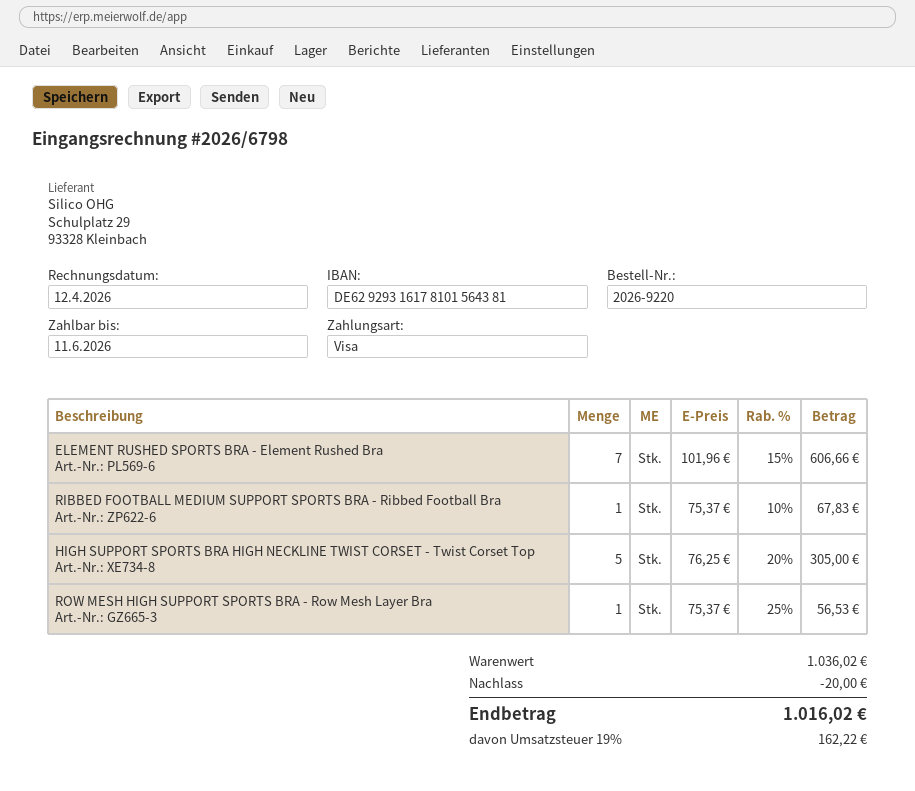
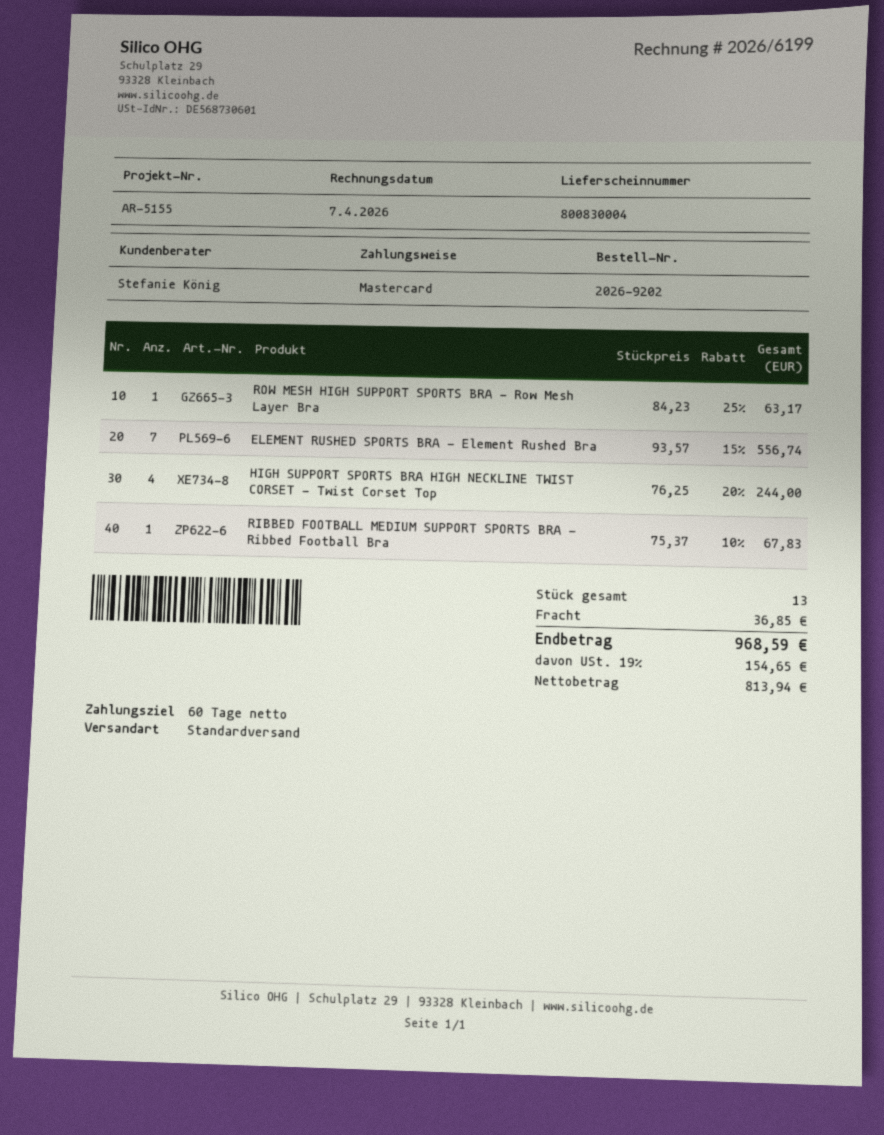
order number: 2026-9220 -> 2026-9202
invoice number: 2026/6798 -> 2026/6199
invoice date: 2026-04-12 -> 2026-04-07
payment method: Visa -> Mastercard
ELEMENT RUSHED SPORTS BRA - Element Rushed Bra: 7 x 101.96 - 15% = 606.66 -> 7 x 93.57 - 15% = 556.74
HIGH SUPPORT SPORTS BRA HIGH NECKLINE TWIST CORSET - Twist Corset Top: 5 x 76.25 - 20% = 305.00 -> 4 x 76.25 - 20% = 244.00
ROW MESH HIGH SUPPORT SPORTS BRA - Row Mesh Layer Bra: 1 x 75.37 - 25% = 56.53 -> 1 x 84.23 - 25% = 63.17
discount: 20.00 -> none
shipping: none -> 36.85
tax: 19% = 162.22 -> 19% = 154.65
total: 1016.02 -> 968.59

